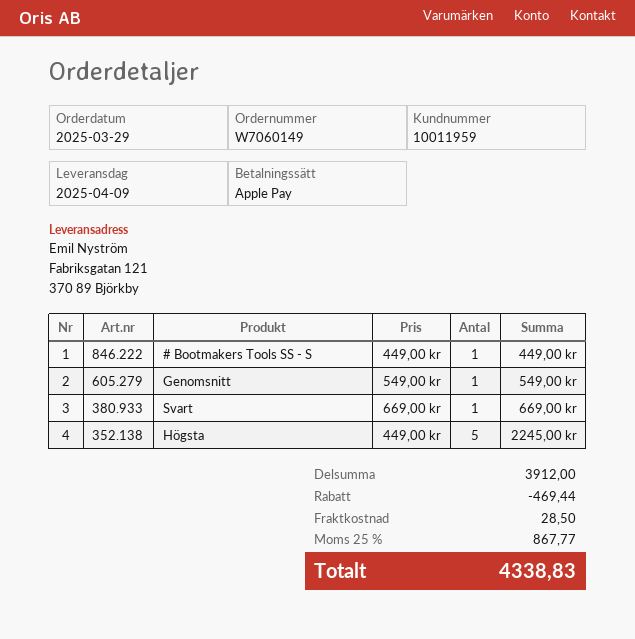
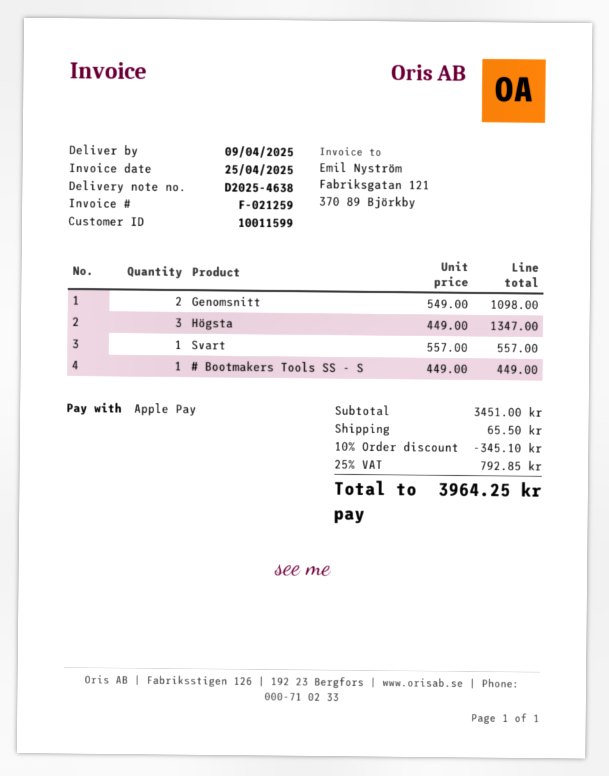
customer number: 10011959 -> 10011599
Genomsnitt: 1 x 549.00 = 549.00 -> 2 x 549.00 = 1098.00
Svart: 1 x 669.00 = 669.00 -> 1 x 557.00 = 557.00
Högsta: 5 x 449.00 = 2245.00 -> 3 x 449.00 = 1347.00
subtotal: 3912.00 -> 3451.00
discount: 469.44 -> 345.10
shipping: 28.50 -> 65.50
tax: 25% = 867.77 -> 25% = 792.85
total: 4338.83 -> 3964.25

